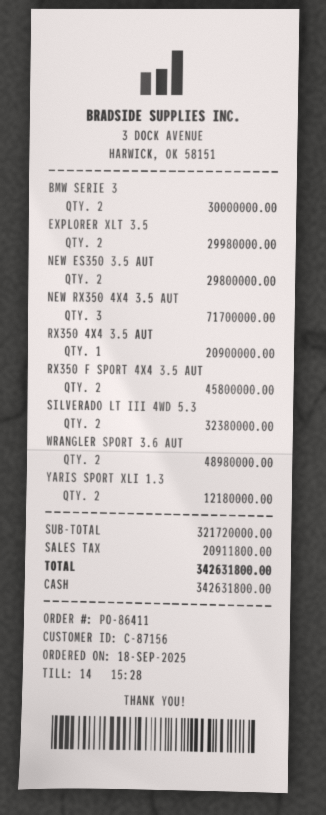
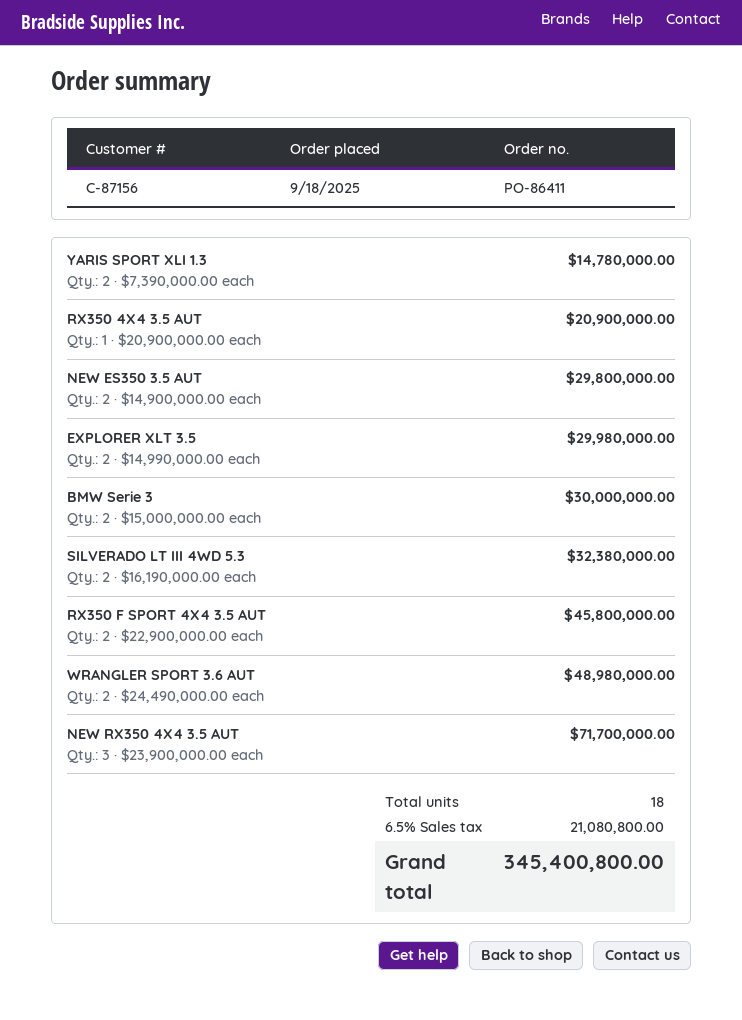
YARIS SPORT XLI 1.3: 2 for 12180000.00 -> 2 for 14780000.00
tax: 20911800.00 -> 21080800.00
total: 342631800.00 -> 345400800.00

